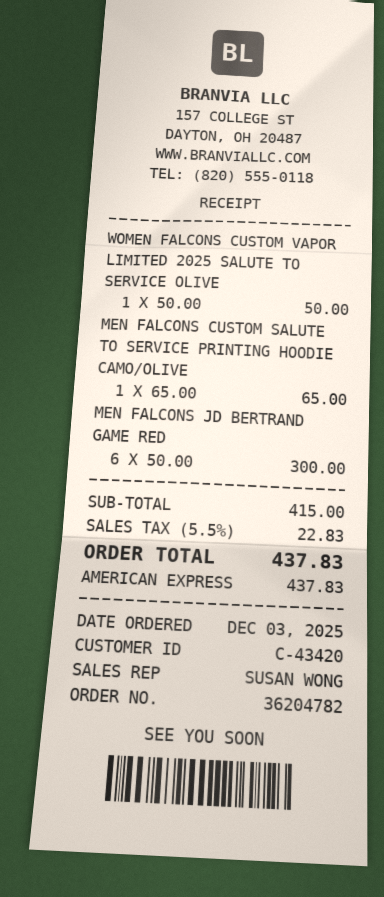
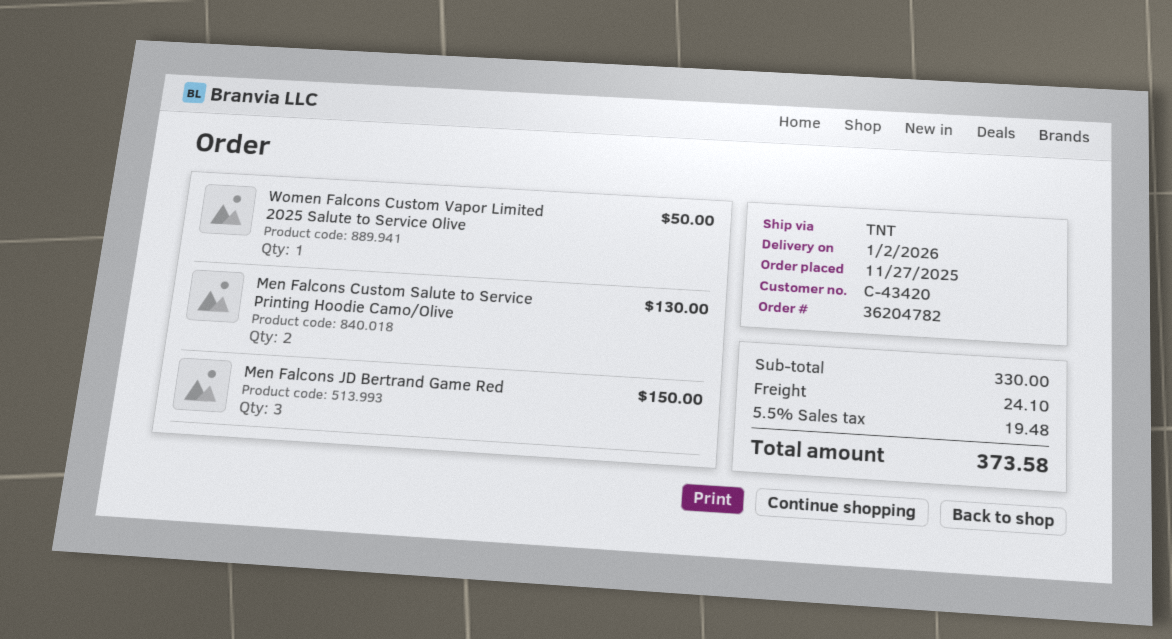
order date: 2025-12-03 -> 2025-11-27
MEN FALCONS CUSTOM SALUTE TO SERVICE PRINTING HOODIE CAMO/OLIVE: 1 for 65.00 -> 2 for 130.00
MEN FALCONS JD BERTRAND GAME RED: 6 for 300.00 -> 3 for 150.00
subtotal: 415.00 -> 330.00
shipping: none -> 24.10
tax: 5.5% = 22.83 -> 5.5% = 19.48
total: 437.83 -> 373.58

